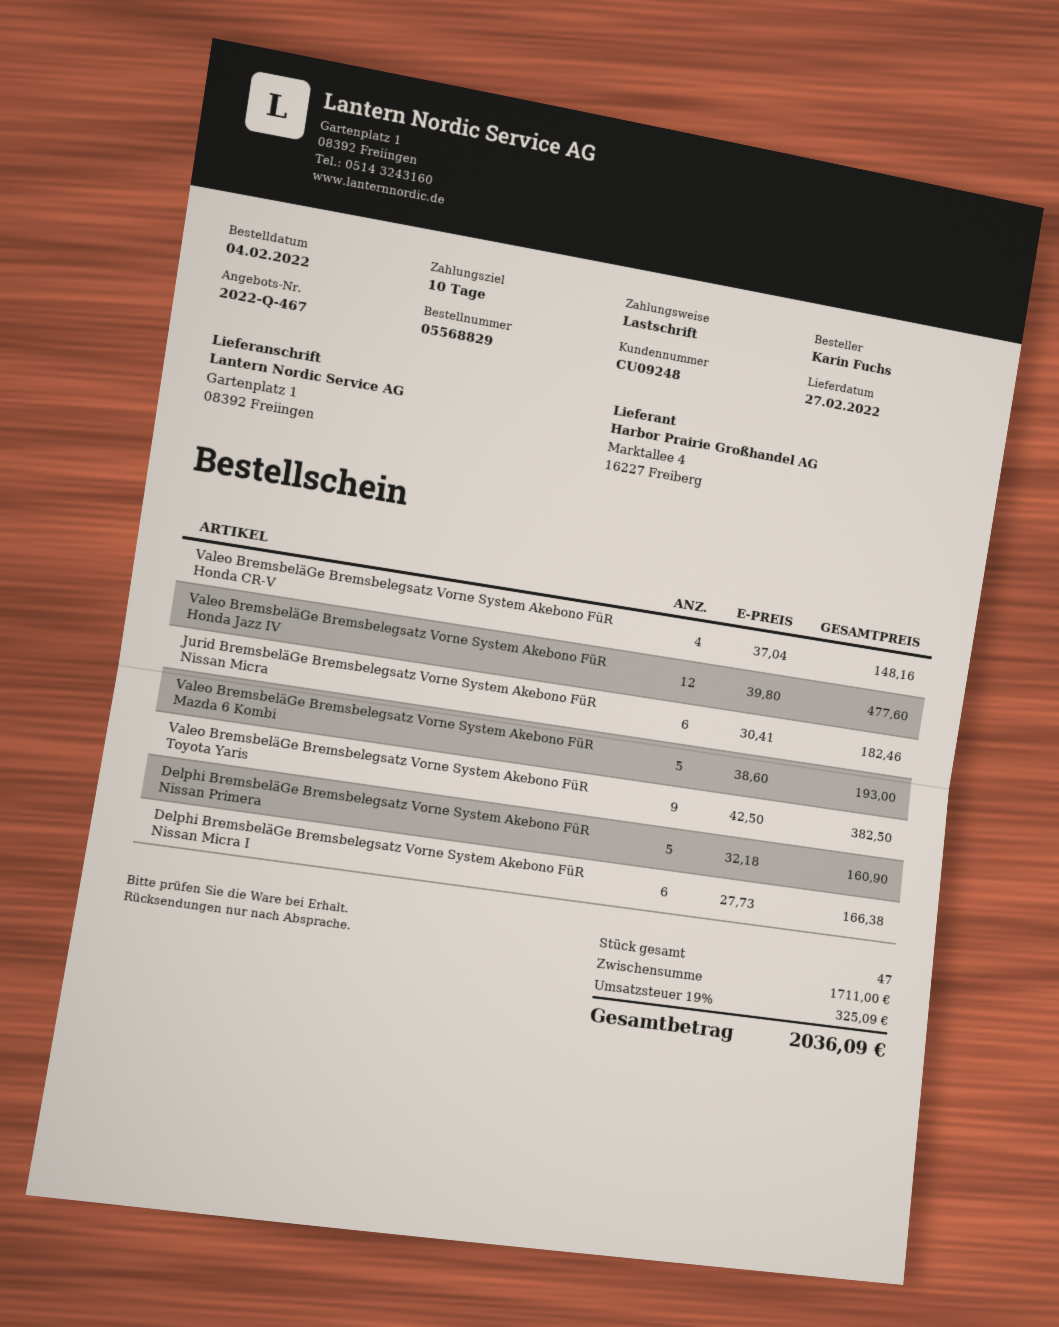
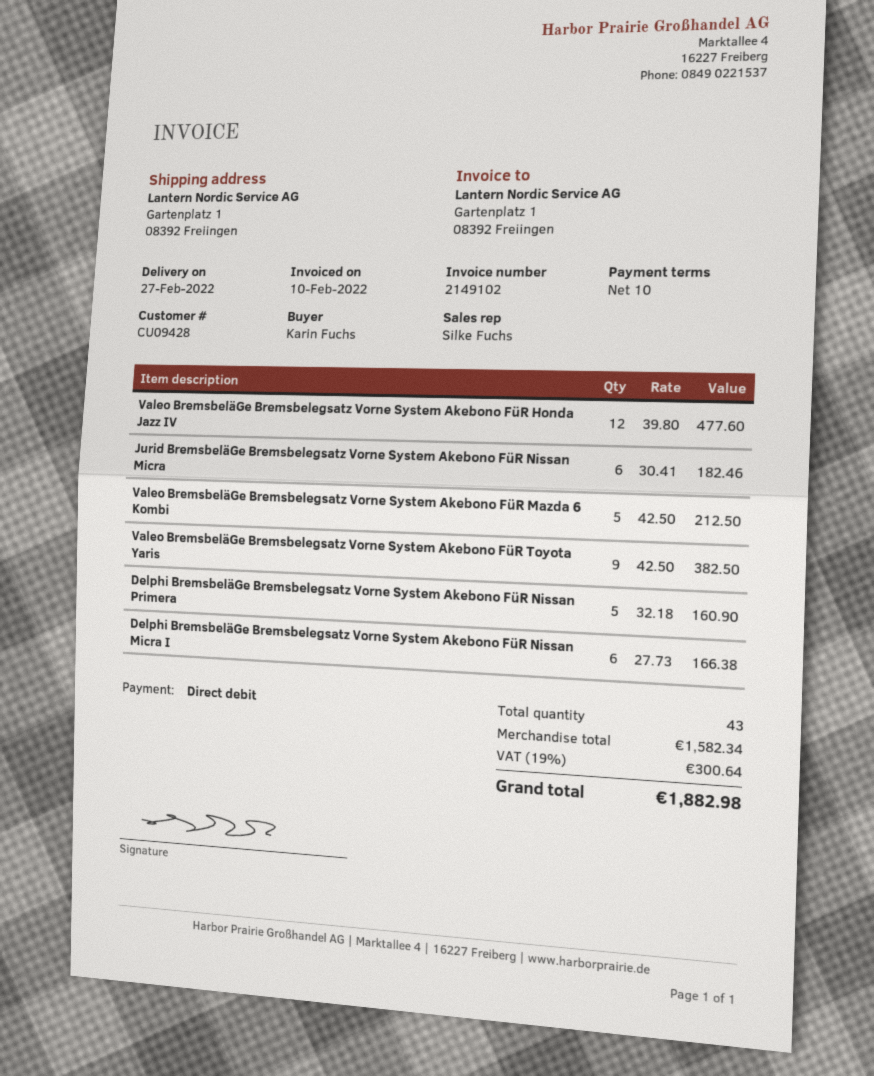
customer number: CU09248 -> CU09428
Valeo BremsbeläGe Bremsbelegsatz Vorne System Akebono FüR Honda CR-V: 4 x 37.04 = 148.16 -> none
Valeo BremsbeläGe Bremsbelegsatz Vorne System Akebono FüR Mazda 6 Kombi: 5 x 38.60 = 193.00 -> 5 x 42.50 = 212.50
total quantity: 47 -> 43
subtotal: 1711.00 -> 1582.34
tax: 19% = 325.09 -> 19% = 300.64
total: 2036.09 -> 1882.98

